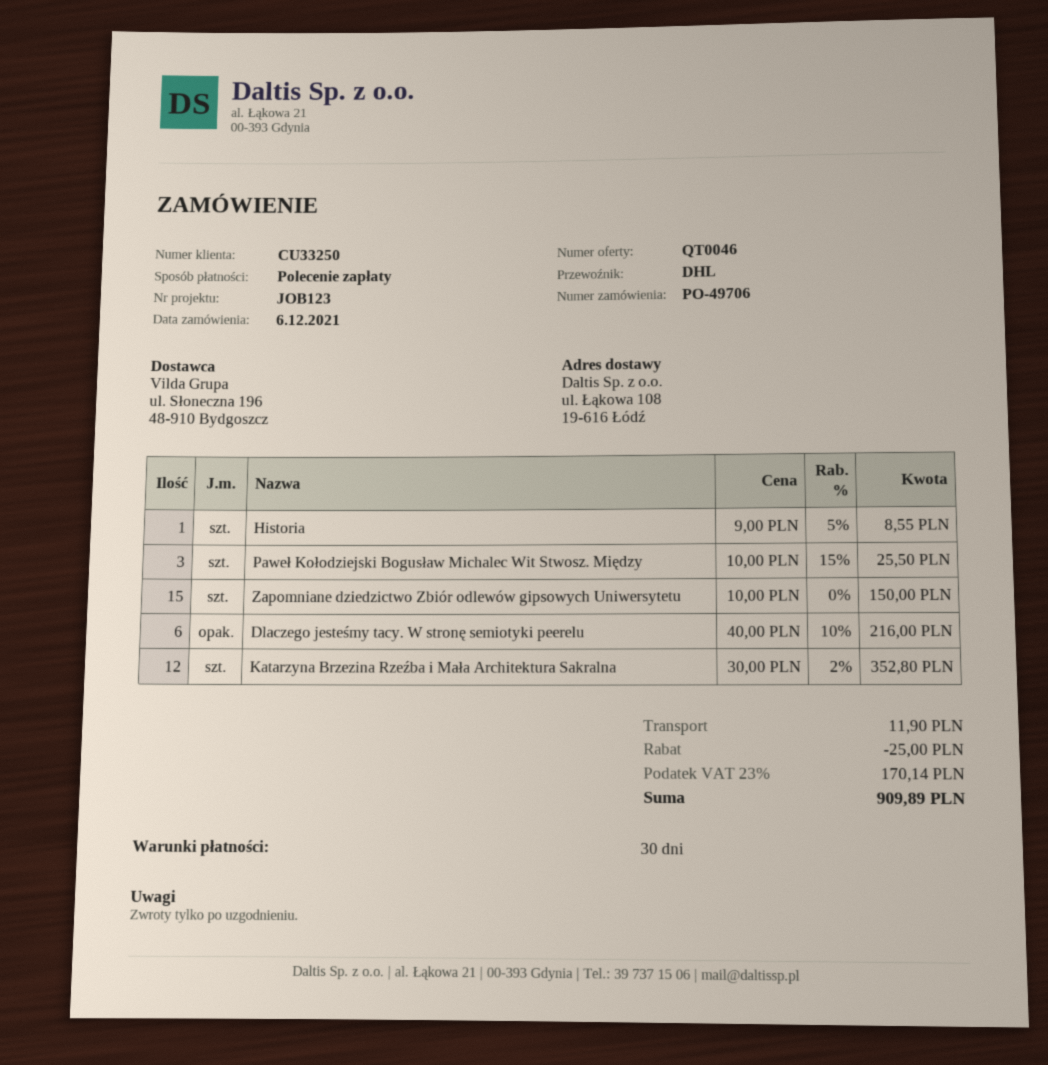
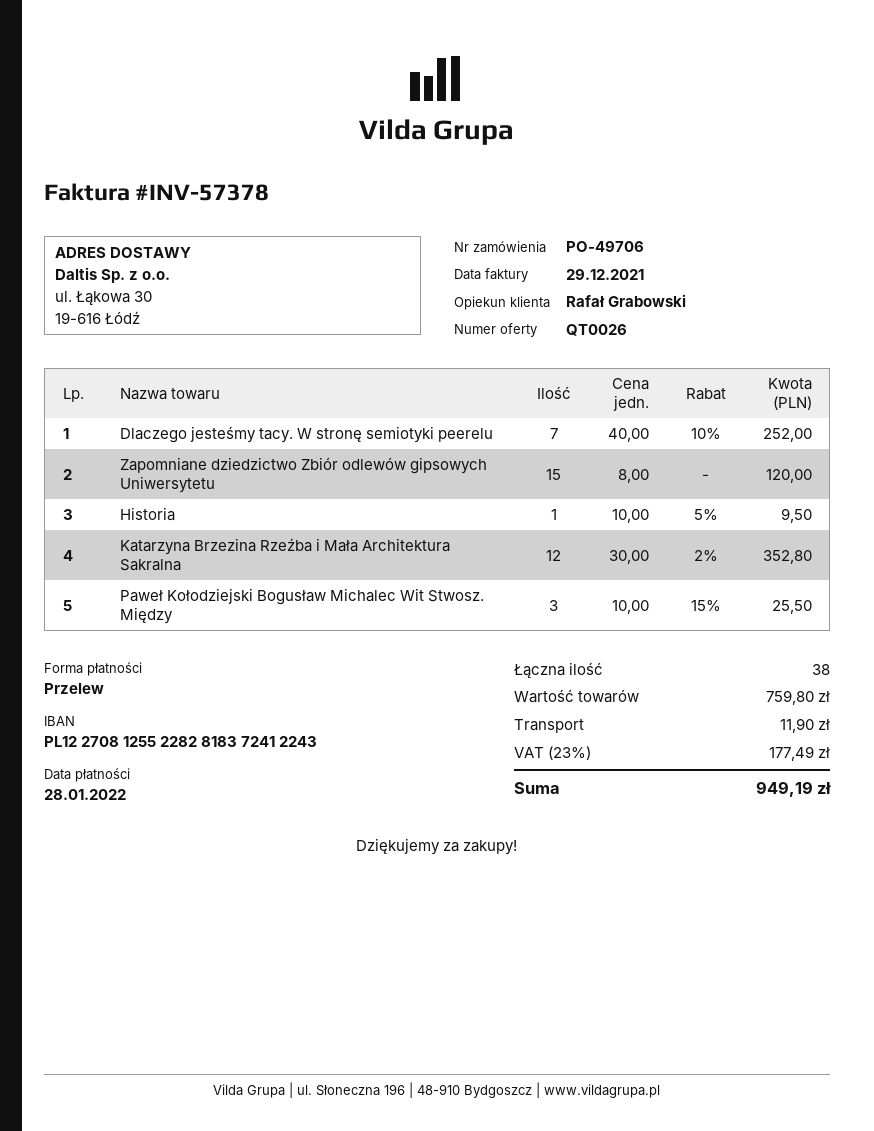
quote number: QT0046 -> QT0026
payment method: direct debit -> bank transfer
ship to: ul. Łąkowa 108, 19-616 Łódź -> ul. Łąkowa 30, 19-616 Łódź
Historia: 1 x 9.00 - 5% = 8.55 -> 1 x 10.00 - 5% = 9.50
Zapomniane dziedzictwo Zbiór odlewów gipsowych Uniwersytetu: 15 x 10.00 = 150.00 -> 15 x 8.00 = 120.00
Dlaczego jesteśmy tacy. W stronę semiotyki peerelu: 6 x 40.00 - 10% = 216.00 -> 7 x 40.00 - 10% = 252.00
discount: 25.00 -> none
tax: 23% = 170.14 -> 23% = 177.49
total: 909.89 -> 949.19

